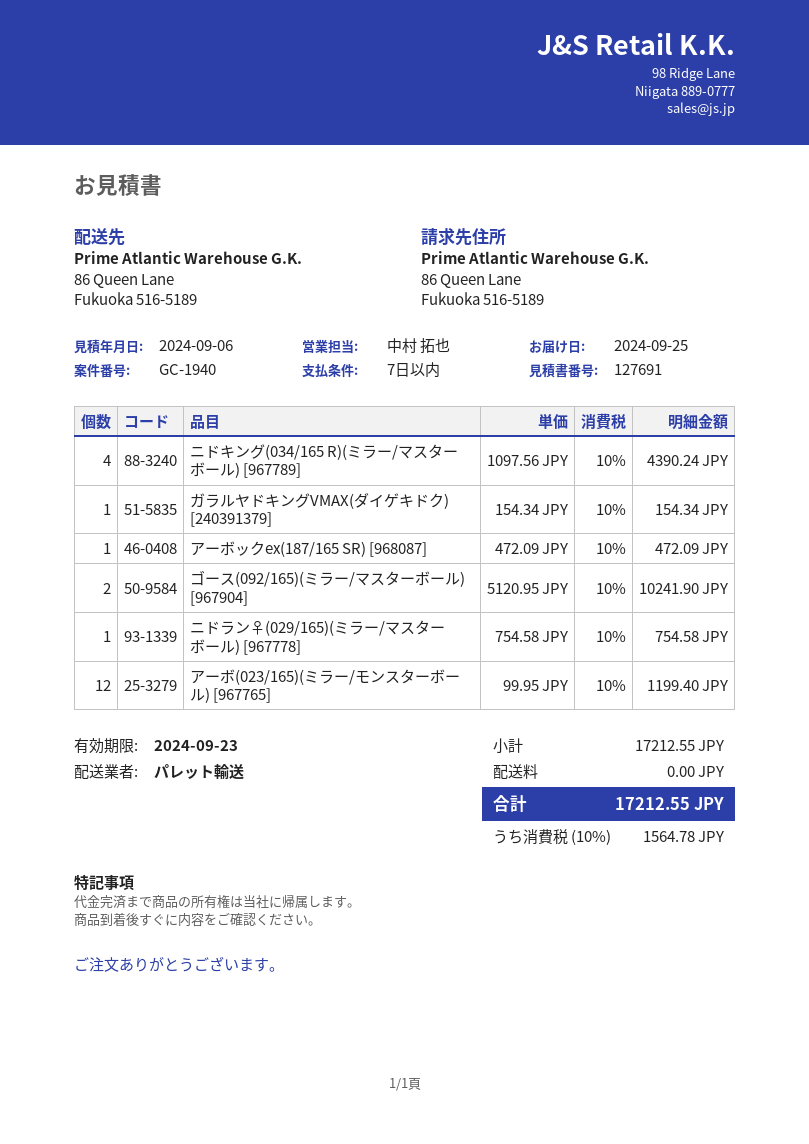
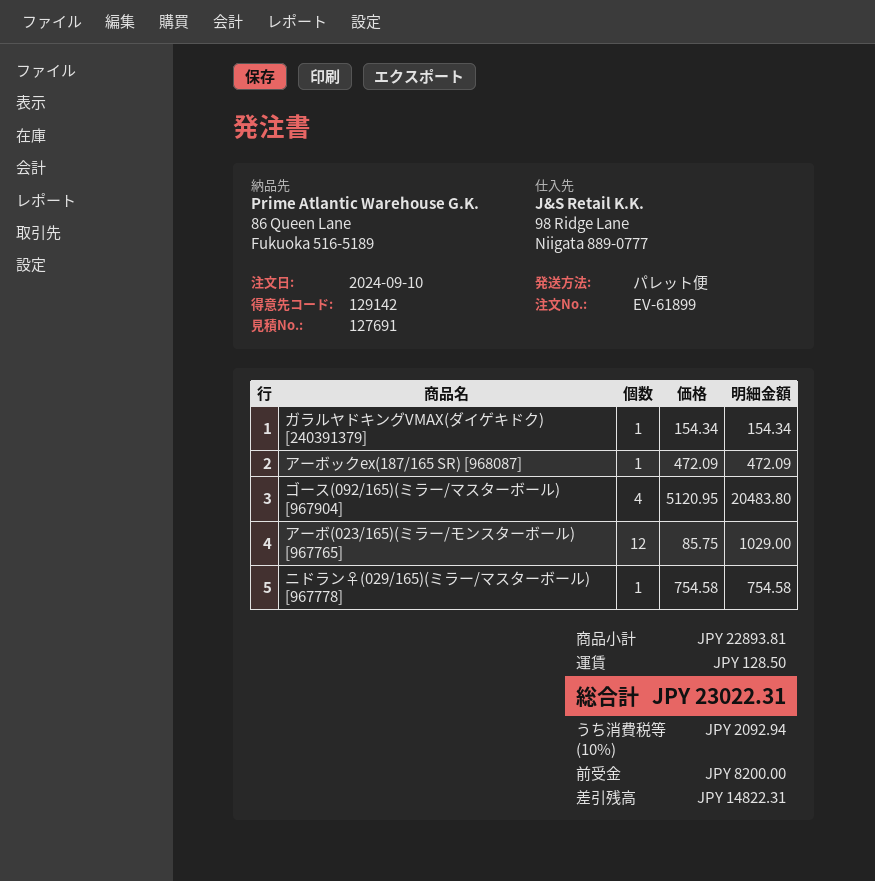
ニドキング(034/165 R)(ミラー/マスターボール) [967789]: 4 x 1097.56 = 4390.24 -> none
ゴース(092/165)(ミラー/マスターボール) [967904]: 2 x 5120.95 = 10241.90 -> 4 x 5120.95 = 20483.80
アーボ(023/165)(ミラー/モンスターボール) [967765]: 12 x 99.95 = 1199.40 -> 12 x 85.75 = 1029.00
subtotal: 17212.55 -> 22893.81
shipping: 0.00 -> 128.50
tax: 10% = 1564.78 -> 10% = 2092.94
total: 17212.55 -> 23022.31

